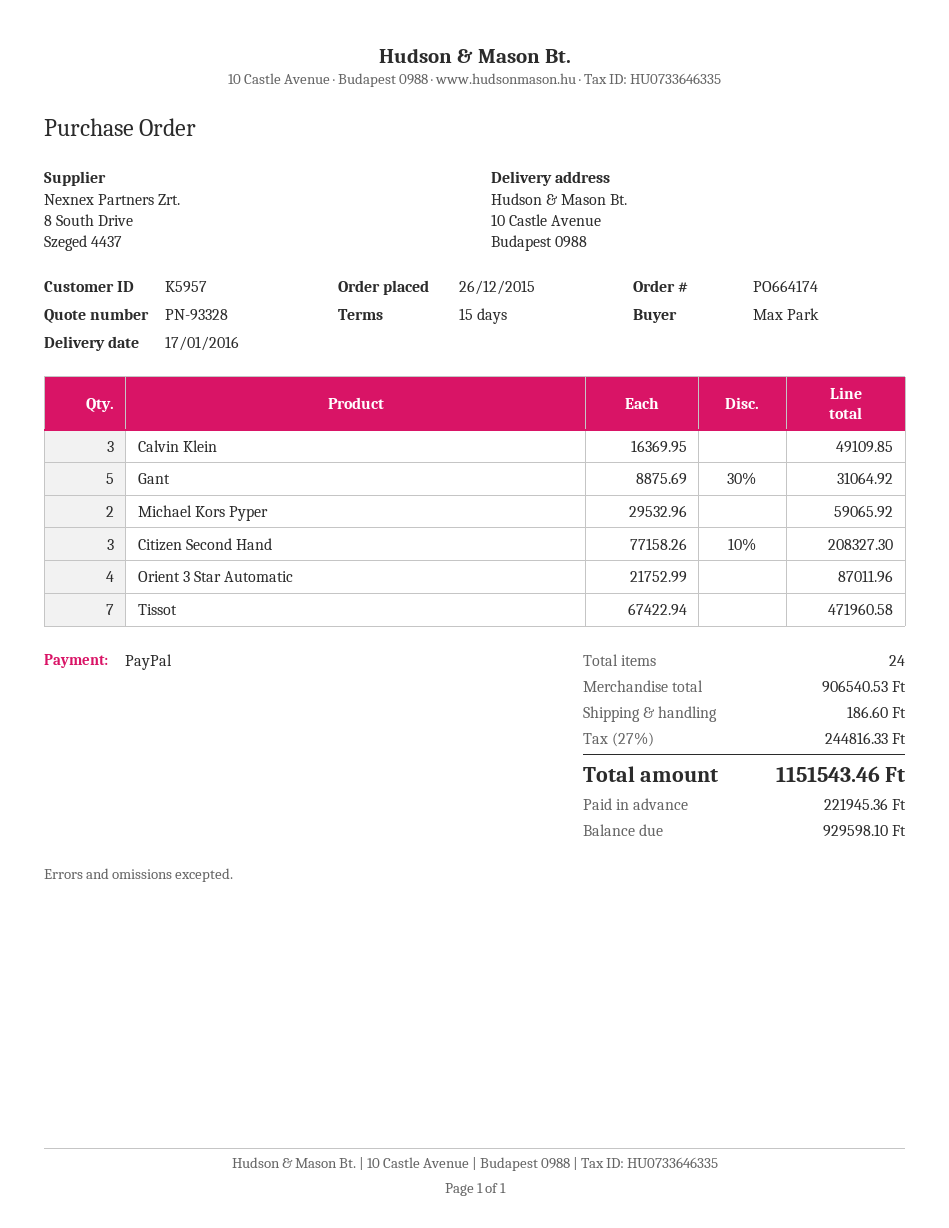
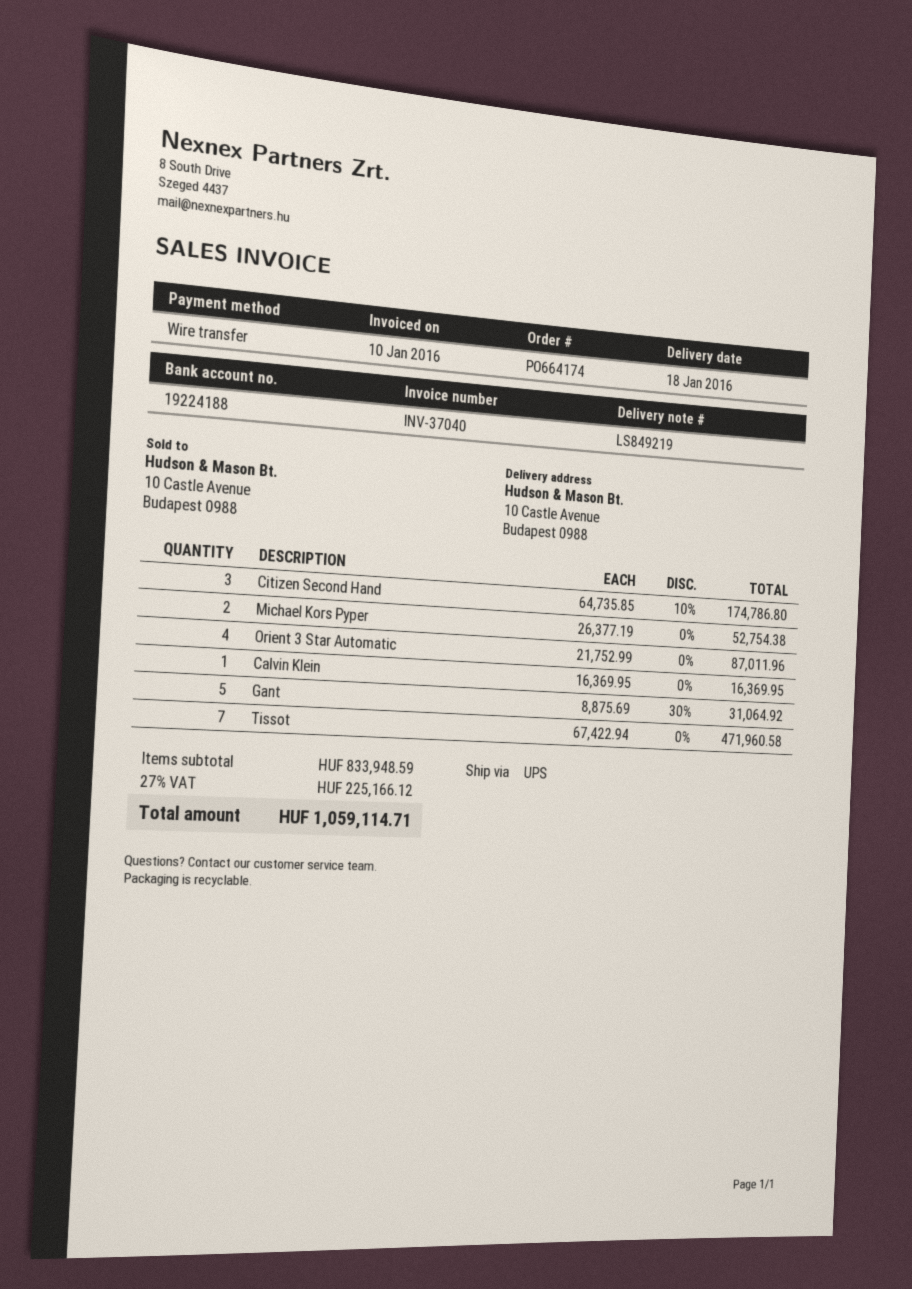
delivery date: 2016-01-17 -> 2016-01-18
payment method: PayPal -> bank transfer
Calvin Klein: 3 x 16369.95 = 49109.85 -> 1 x 16369.95 = 16369.95
Michael Kors Pyper: 2 x 29532.96 = 59065.92 -> 2 x 26377.19 = 52754.38
Citizen Second Hand: 3 x 77158.26 - 10% = 208327.30 -> 3 x 64735.85 - 10% = 174786.80
subtotal: 906540.53 -> 833948.59
shipping: 186.60 -> none
tax: 27% = 244816.33 -> 27% = 225166.12
total: 1151543.46 -> 1059114.71

